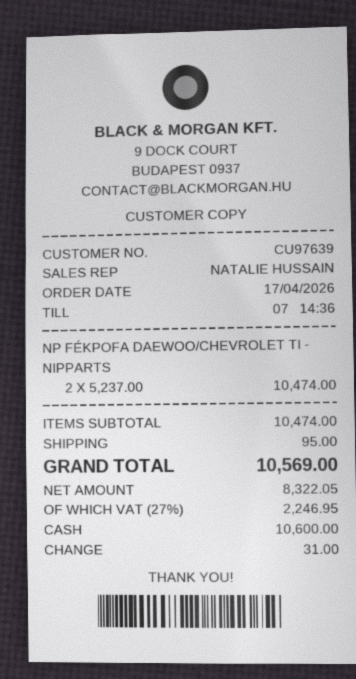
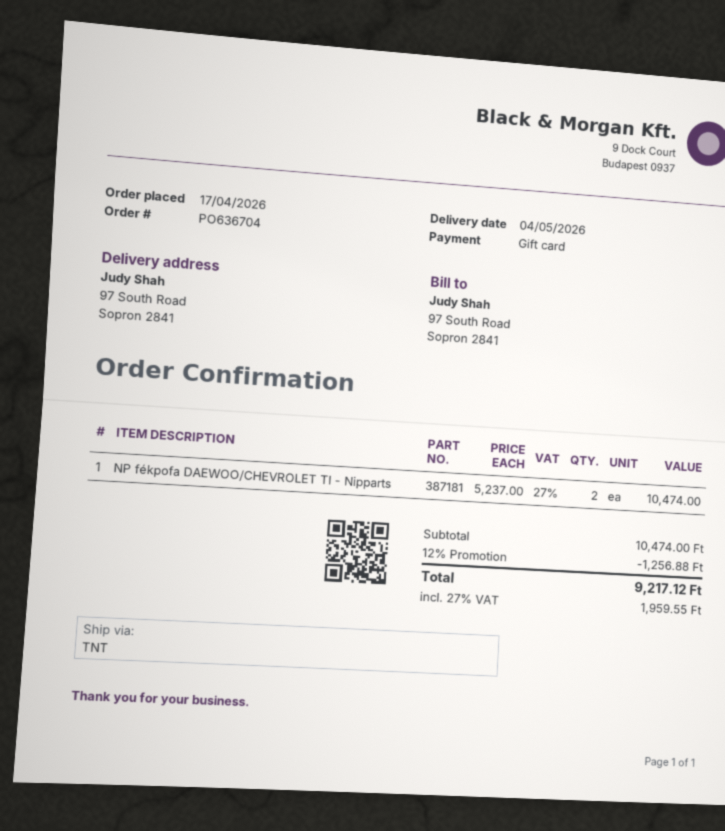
payment method: cash -> gift card
discount: none -> 12% = 1256.88
shipping: 95.00 -> none
tax: 27% = 2246.95 -> 27% = 1959.55
total: 10569.00 -> 9217.12

